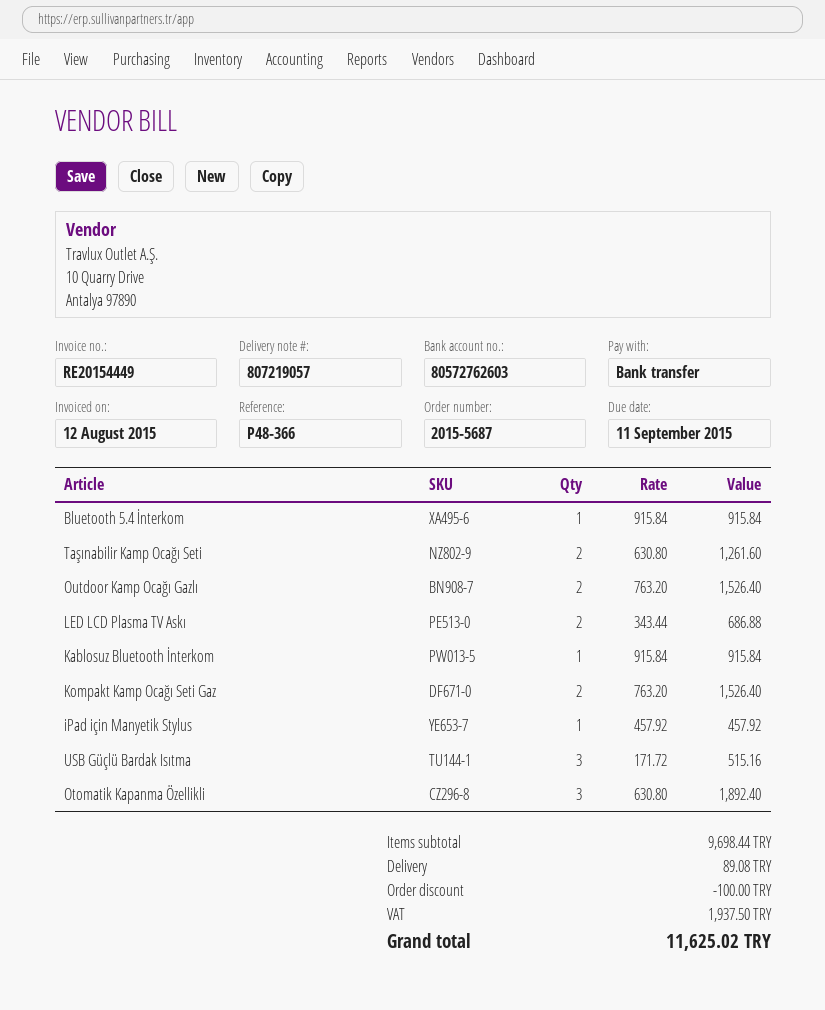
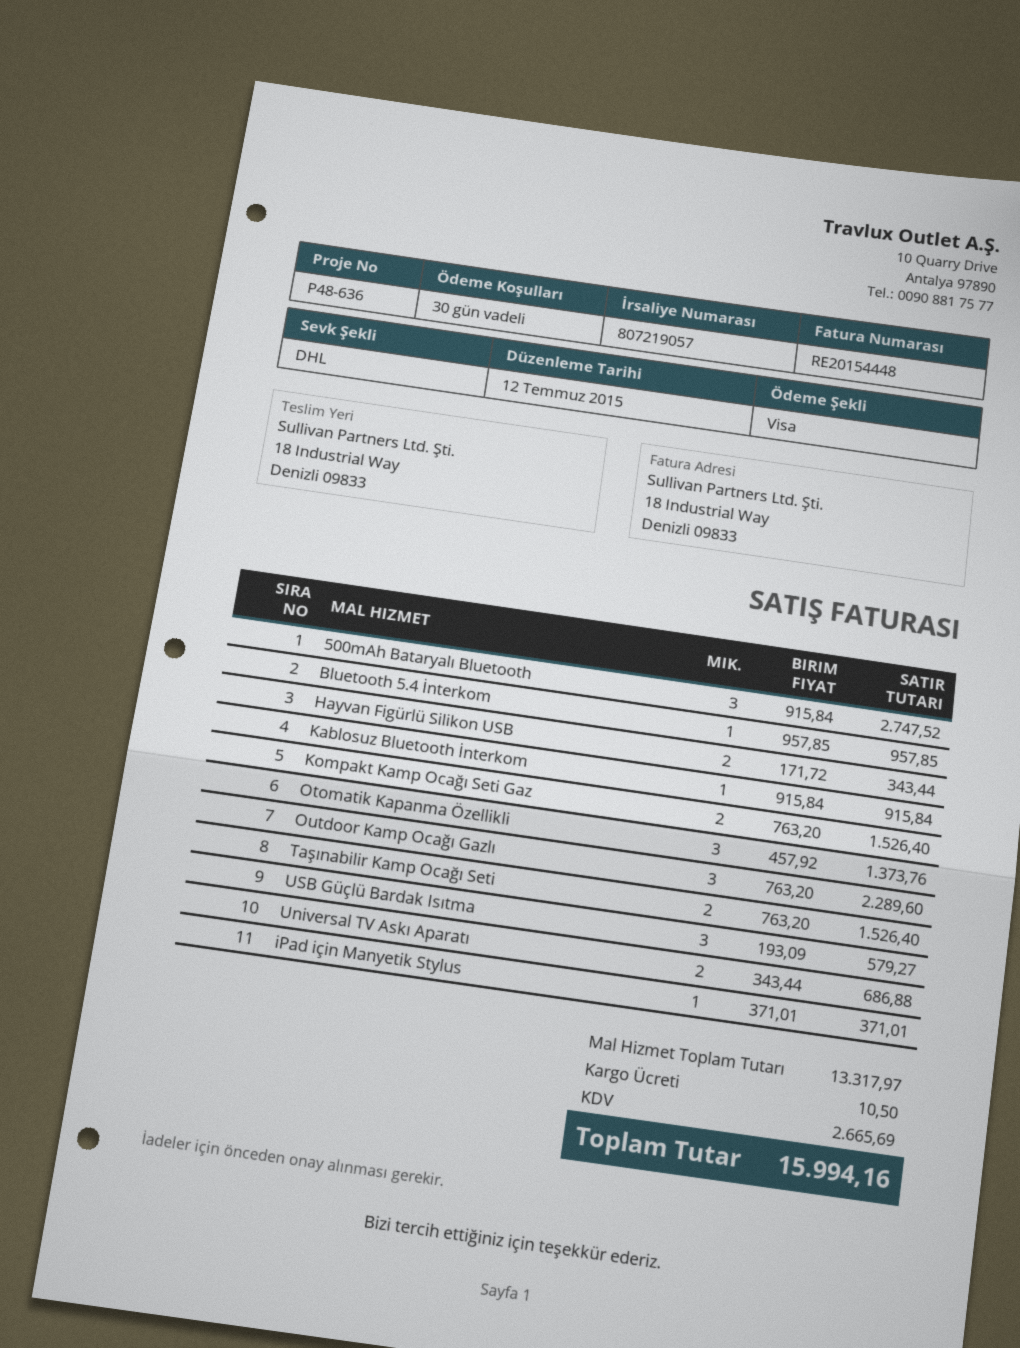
invoice number: RE20154449 -> RE20154448
invoice date: 2015-08-12 -> 2015-07-12
reference: P48-366 -> P48-636
payment method: bank transfer -> Visa
Bluetooth 5.4 İnterkom: 1 x 915.84 = 915.84 -> 1 x 957.85 = 957.85
Taşınabilir Kamp Ocağı Seti: 2 x 630.80 = 1261.60 -> 2 x 763.20 = 1526.40
Outdoor Kamp Ocağı Gazlı: 2 x 763.20 = 1526.40 -> 3 x 763.20 = 2289.60
LED LCD Plasma TV Askı: 2 x 343.44 = 686.88 -> none
iPad için Manyetik Stylus: 1 x 457.92 = 457.92 -> 1 x 371.01 = 371.01
USB Güçlü Bardak Isıtma: 3 x 171.72 = 515.16 -> 3 x 193.09 = 579.27
Otomatik Kapanma Özellikli: 3 x 630.80 = 1892.40 -> 3 x 457.92 = 1373.76
500mAh Bataryalı Bluetooth: none -> 3 x 915.84 = 2747.52
Hayvan Figürlü Silikon USB: none -> 2 x 171.72 = 343.44
Universal TV Askı Aparatı: none -> 2 x 343.44 = 686.88
subtotal: 9698.44 -> 13317.97
discount: 100.00 -> none
shipping: 89.08 -> 10.50
tax: 1937.50 -> 2665.69
total: 11625.02 -> 15994.16

